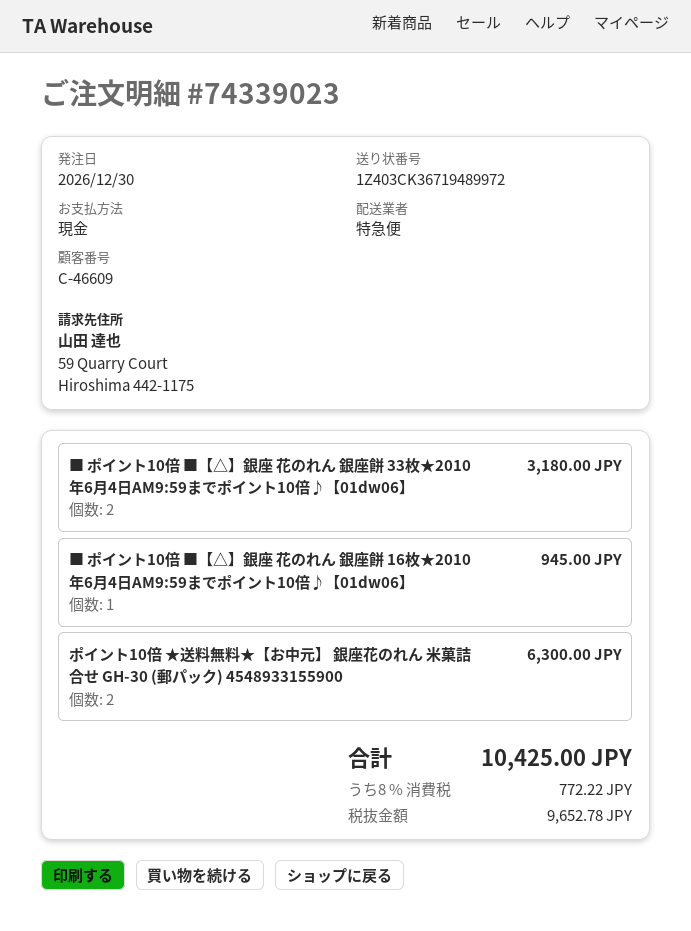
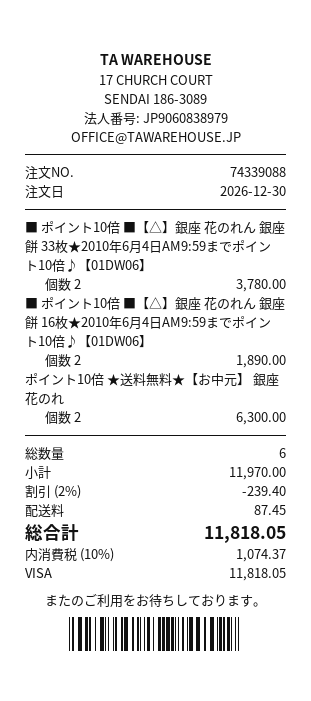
order number: 74339023 -> 74339088
payment method: cash -> Visa
■ ポイント10倍 ■【△】銀座 花のれん 銀座餅 33枚★2010年6月4日AM9:59までポイント10倍♪【01dw06】: 2 for 3180.00 -> 2 for 3780.00
■ ポイント10倍 ■【△】銀座 花のれん 銀座餅 16枚★2010年6月4日AM9:59までポイント10倍♪【01dw06】: 1 for 945.00 -> 2 for 1890.00
discount: none -> 2% = 239.40
shipping: none -> 87.45
tax: 8% = 772.22 -> 10% = 1074.37
total: 10425.00 -> 11818.05

